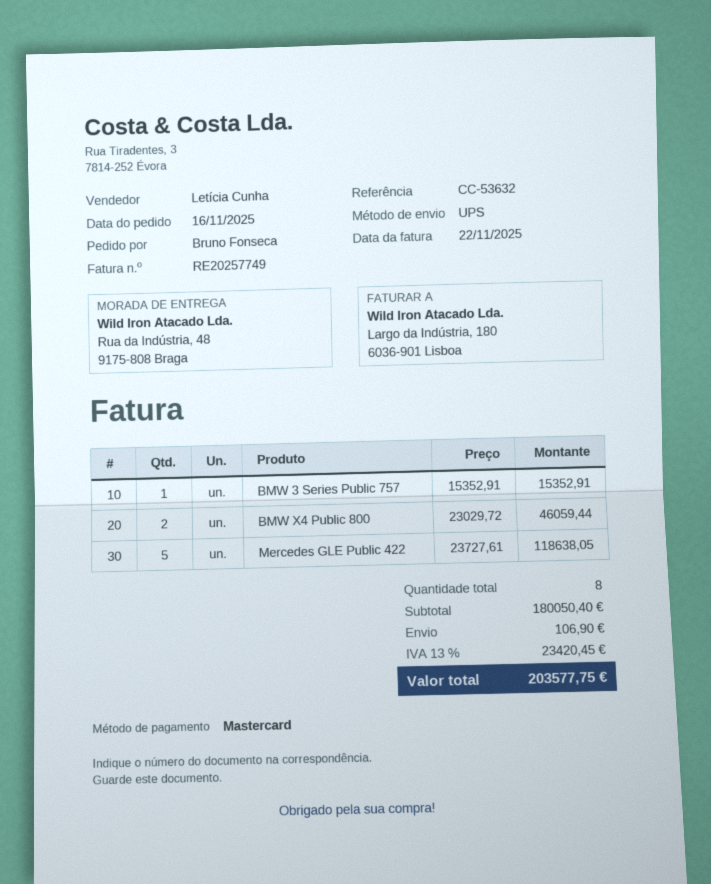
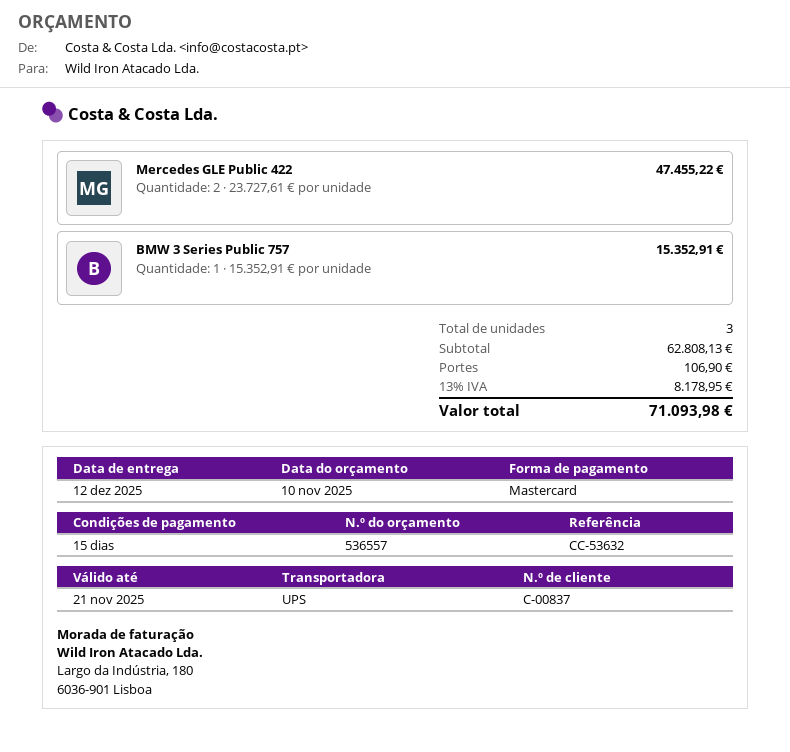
BMW X4 Public 800: 2 x 23029.72 = 46059.44 -> none
Mercedes GLE Public 422: 5 x 23727.61 = 118638.05 -> 2 x 23727.61 = 47455.22
total quantity: 8 -> 3
subtotal: 180050.40 -> 62808.13
tax: 13% = 23420.45 -> 13% = 8178.95
total: 203577.75 -> 71093.98

